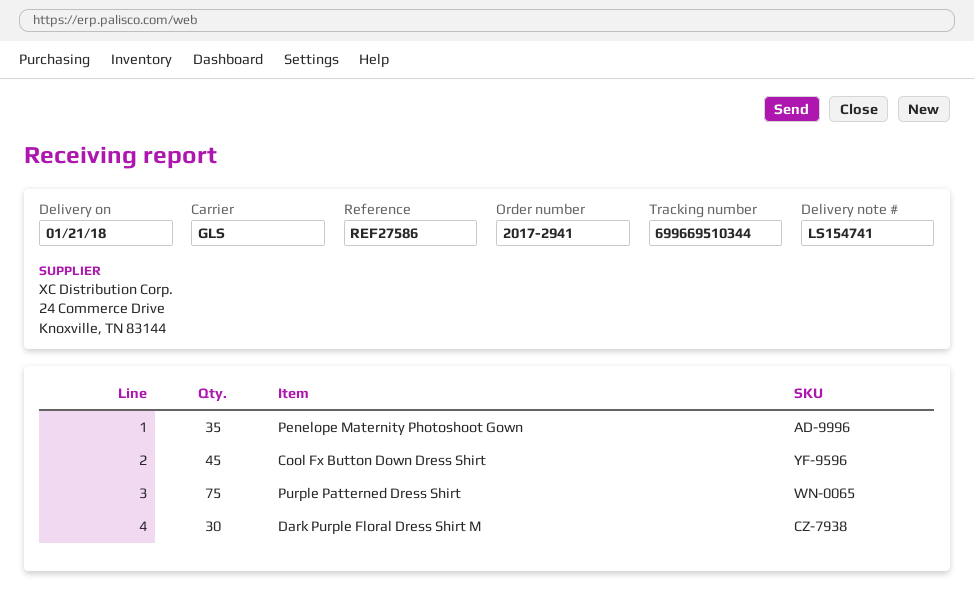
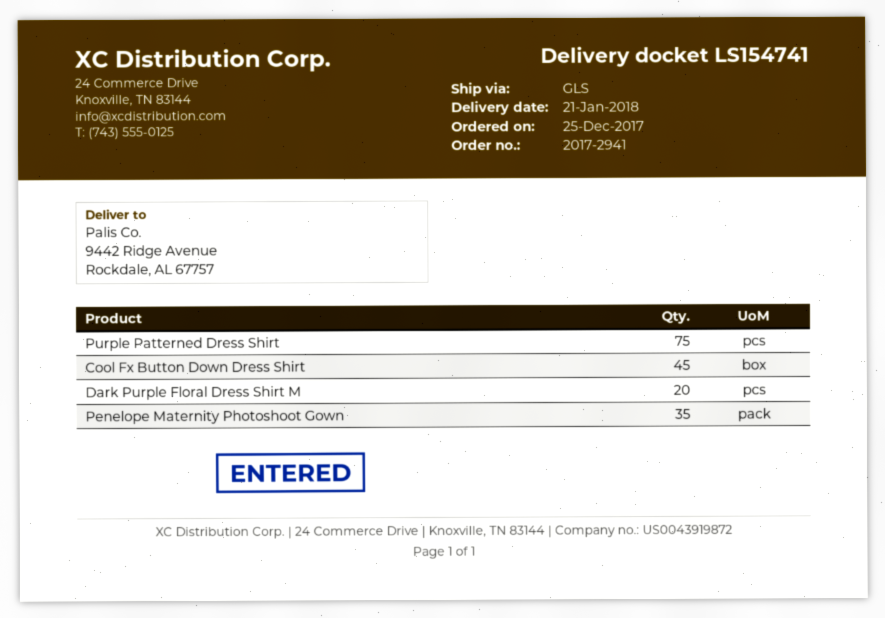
Dark Purple Floral Dress Shirt M: 30 -> 20

